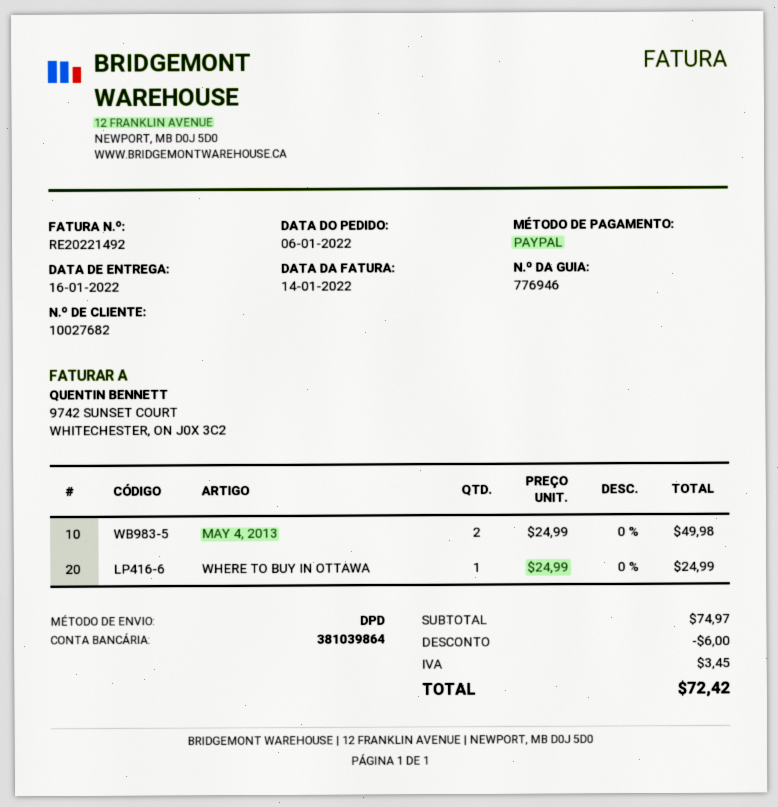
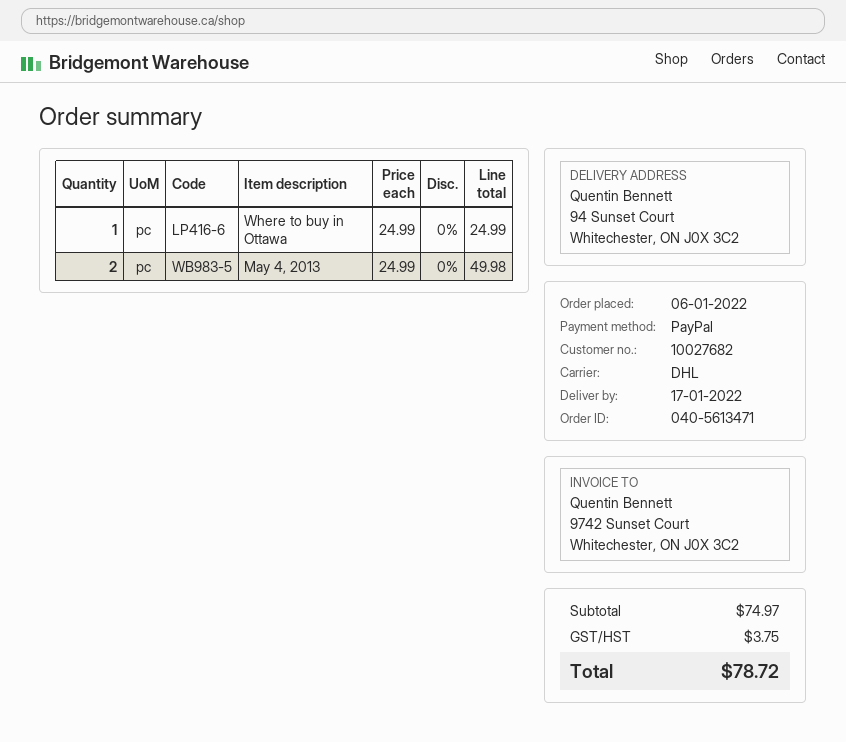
delivery date: 2022-01-16 -> 2022-01-17
shipping method: DPD -> DHL
discount: 6.00 -> none
tax: 3.45 -> 3.75
total: 72.42 -> 78.72

